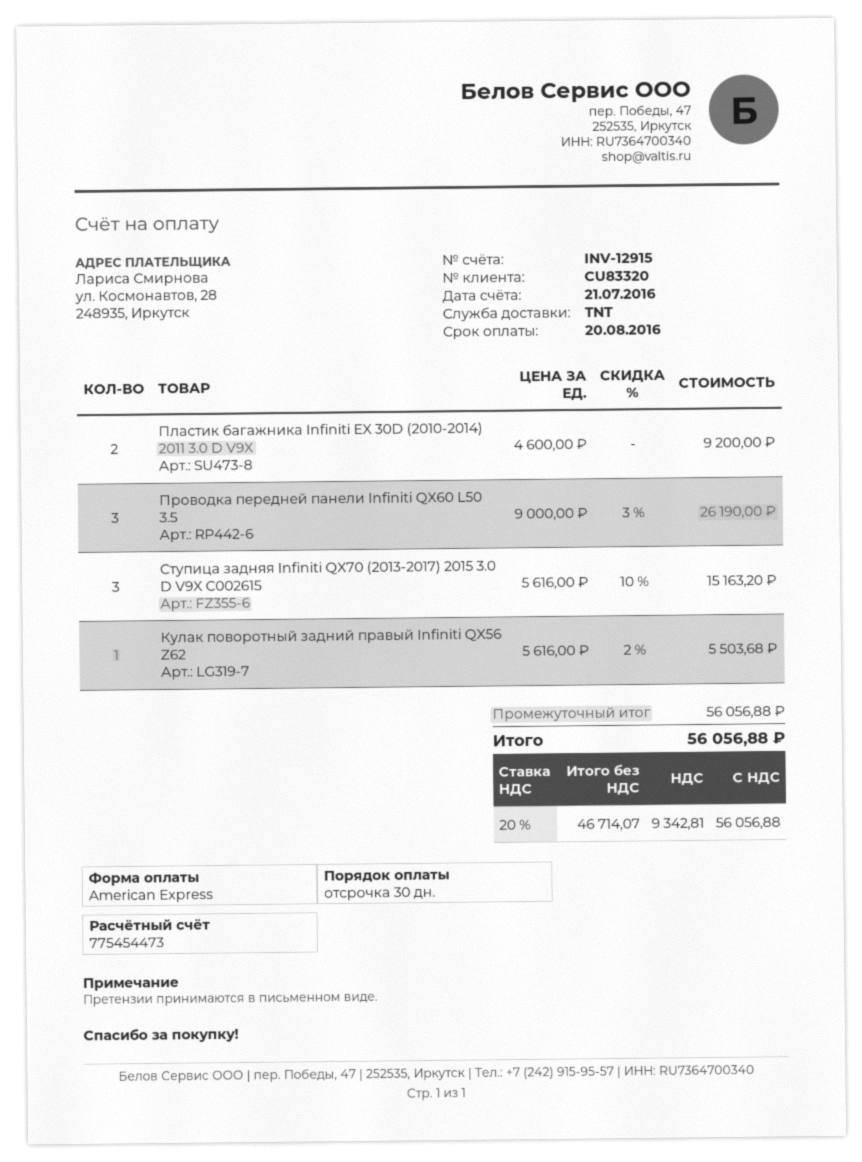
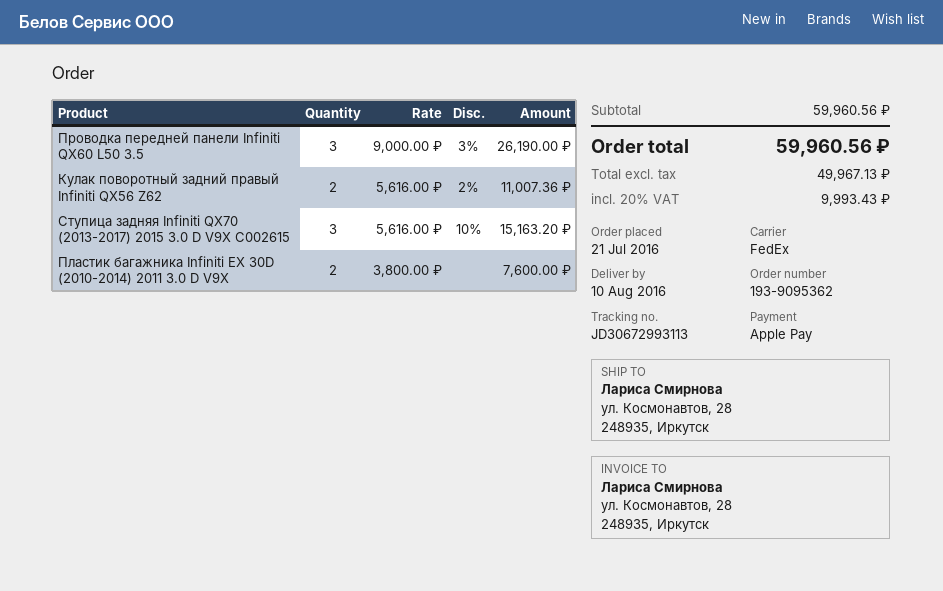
payment method: American Express -> Apple Pay
shipping method: TNT -> FedEx
Пластик багажника Infiniti EX 30D (2010-2014) 2011 3.0 D V9X: 2 x 4600.00 = 9200.00 -> 2 x 3800.00 = 7600.00
Кулак поворотный задний правый Infiniti QX56 Z62: 1 x 5616.00 - 2% = 5503.68 -> 2 x 5616.00 - 2% = 11007.36
subtotal: 56056.88 -> 59960.56
net: 46714.07 -> 49967.13
tax: 20% = 9342.81 -> 20% = 9993.43
total: 56056.88 -> 59960.56

